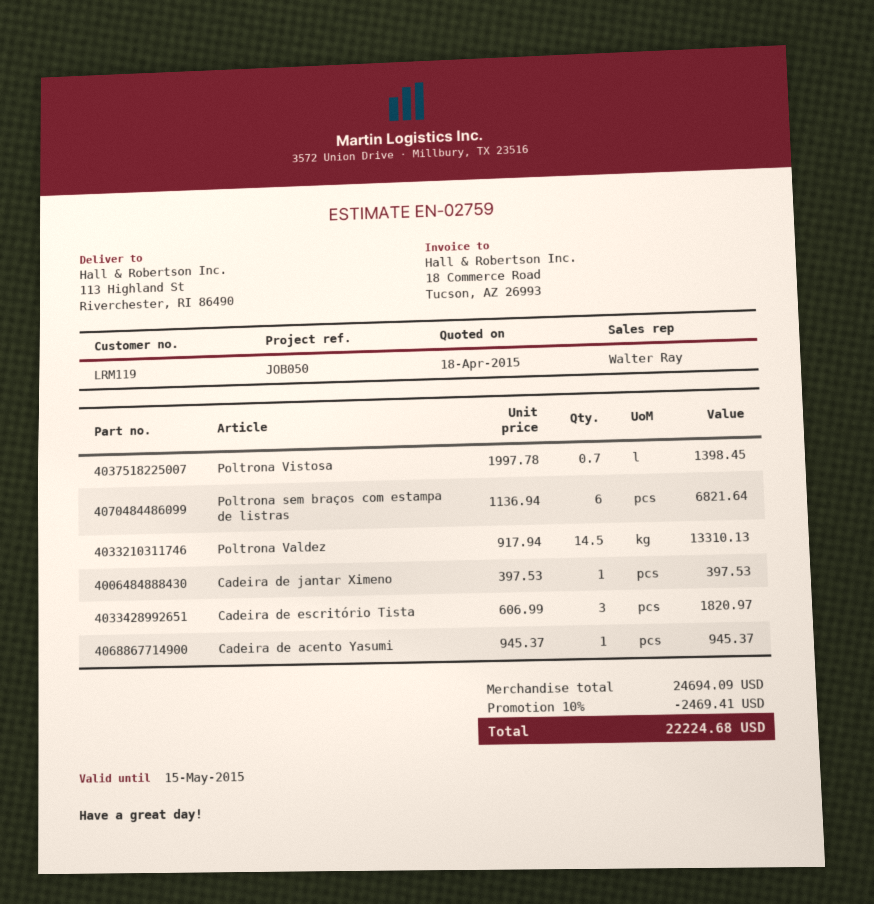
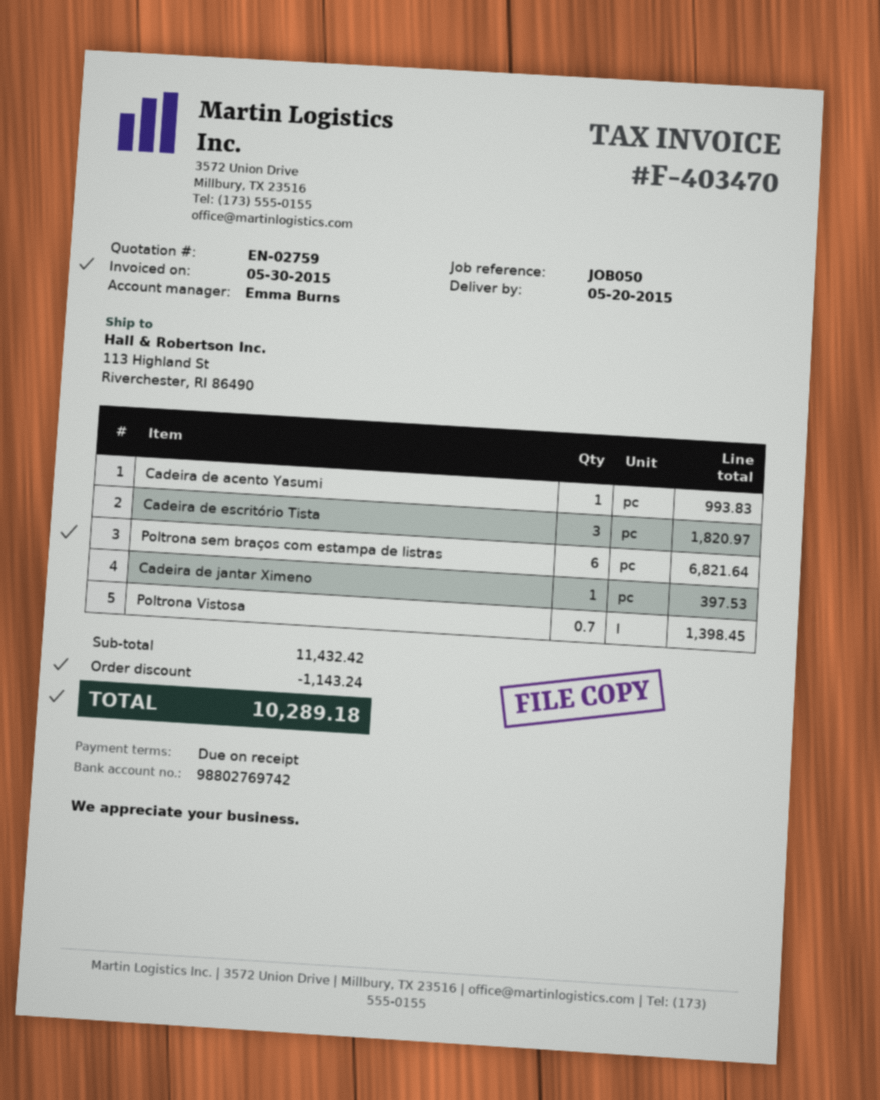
sales rep: Walter Ray -> Emma Burns
Poltrona Valdez: 14.5 for 13310.13 -> none
Cadeira de acento Yasumi: 1 for 945.37 -> 1 for 993.83
subtotal: 24694.09 -> 11432.42
discount: 2469.41 -> 1143.24
total: 22224.68 -> 10289.18

